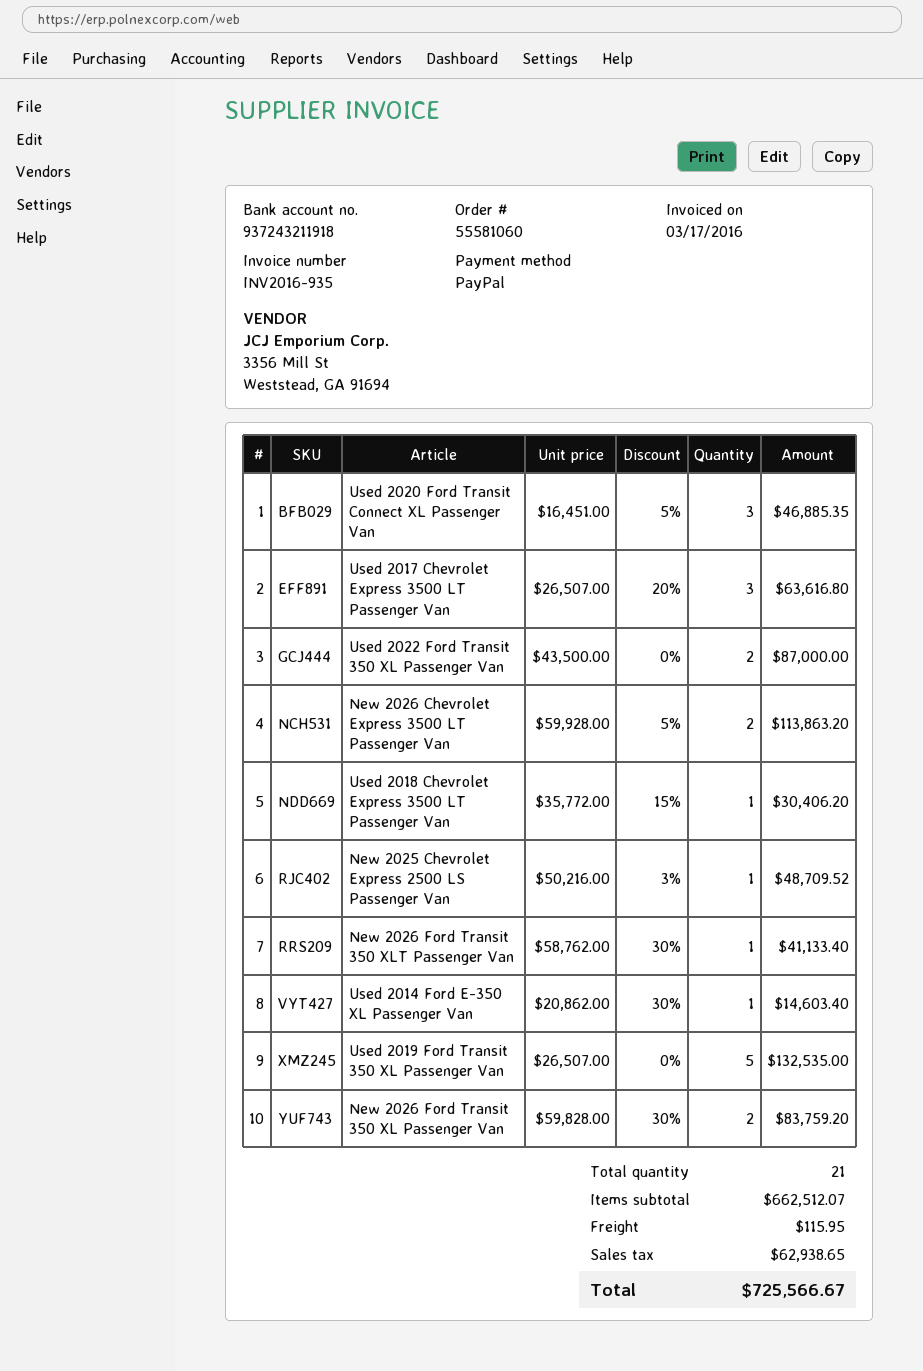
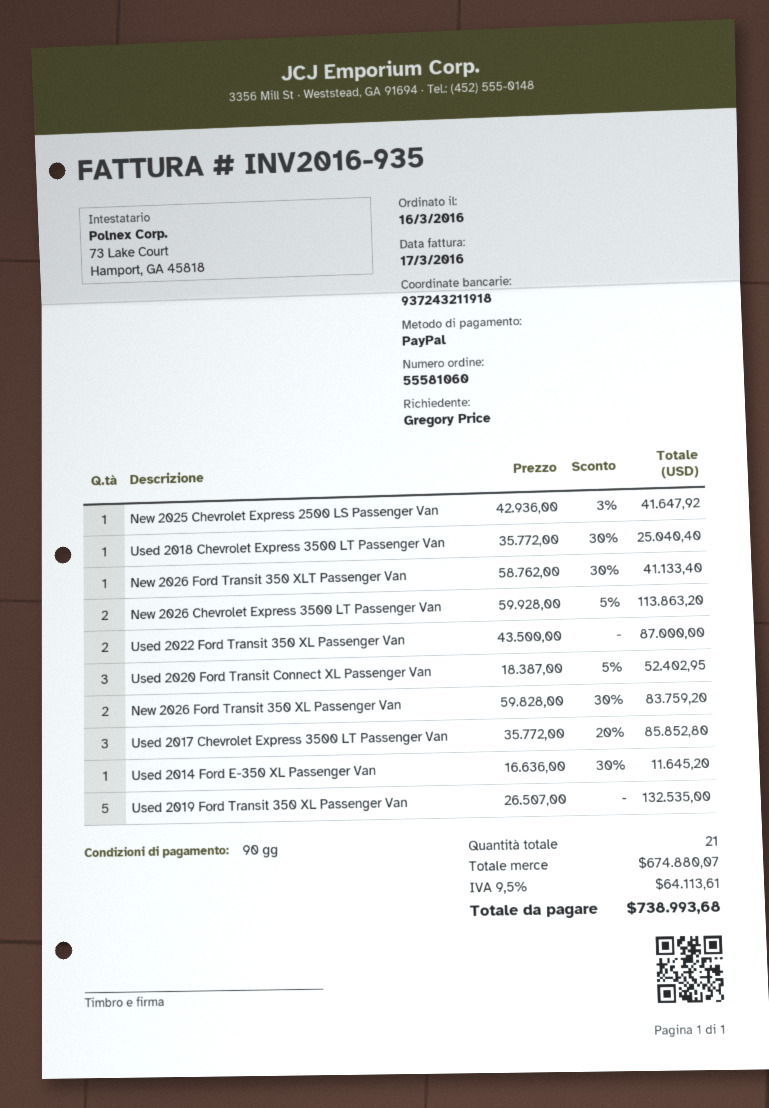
Used 2020 Ford Transit Connect XL Passenger Van: 3 x 16451.00 - 5% = 46885.35 -> 3 x 18387.00 - 5% = 52402.95
Used 2017 Chevrolet Express 3500 LT Passenger Van: 3 x 26507.00 - 20% = 63616.80 -> 3 x 35772.00 - 20% = 85852.80
Used 2018 Chevrolet Express 3500 LT Passenger Van: 1 x 35772.00 - 15% = 30406.20 -> 1 x 35772.00 - 30% = 25040.40
New 2025 Chevrolet Express 2500 LS Passenger Van: 1 x 50216.00 - 3% = 48709.52 -> 1 x 42936.00 - 3% = 41647.92
Used 2014 Ford E-350 XL Passenger Van: 1 x 20862.00 - 30% = 14603.40 -> 1 x 16636.00 - 30% = 11645.20
subtotal: 662512.07 -> 674880.07
shipping: 115.95 -> none
tax: 62938.65 -> 64113.61
total: 725566.67 -> 738993.68

